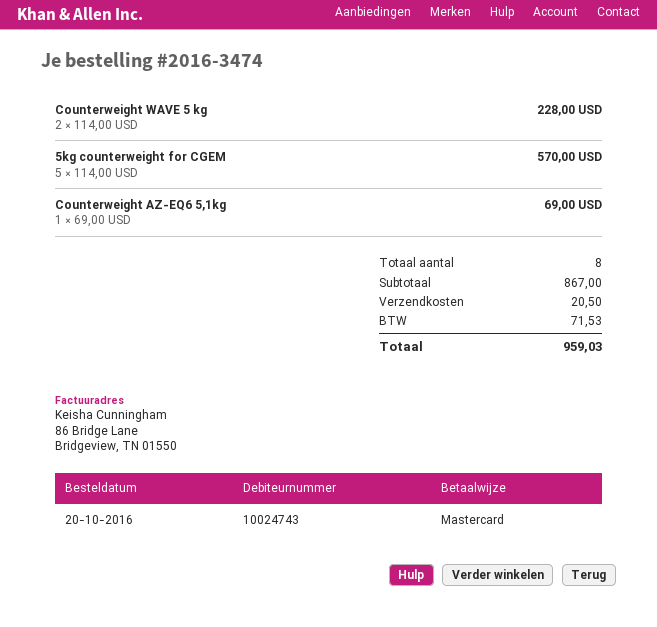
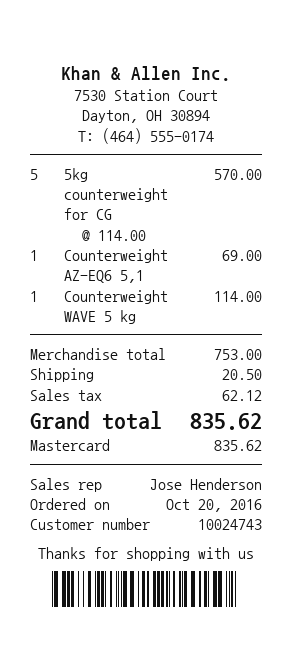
Counterweight WAVE 5 kg: 2 x 114.00 = 228.00 -> 1 x 114.00 = 114.00
subtotal: 867.00 -> 753.00
tax: 71.53 -> 62.12
total: 959.03 -> 835.62

